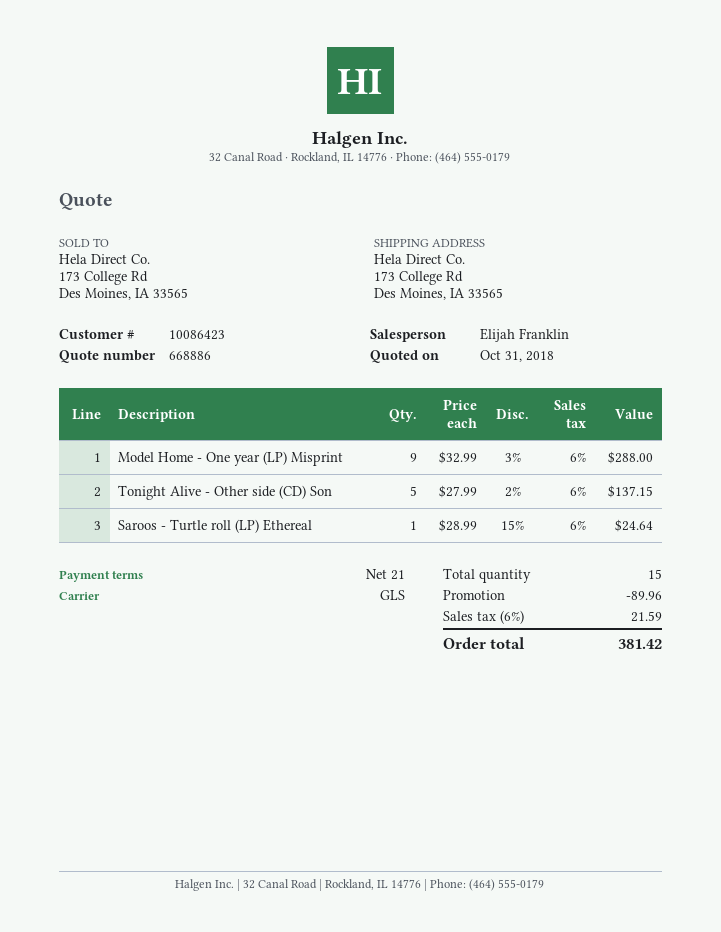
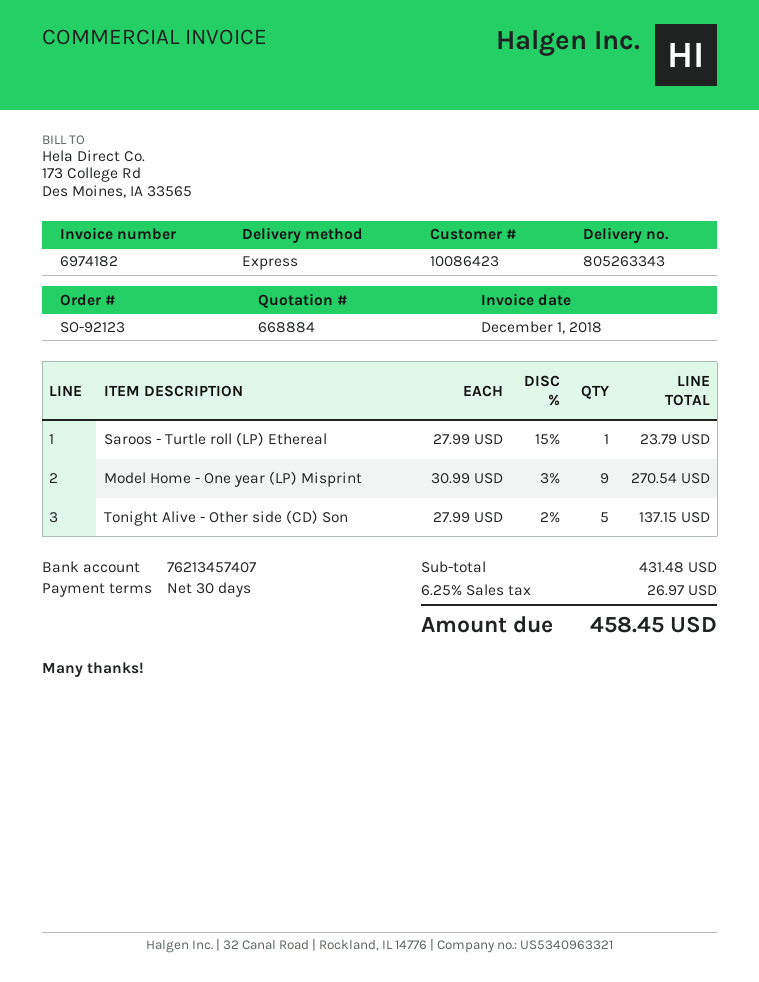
quote number: 668886 -> 668884
payment terms: 21 days -> 30 days
shipping method: GLS -> express
Model Home - One year (LP) Misprint: 9 x 32.99 - 3% = 288.00 -> 9 x 30.99 - 3% = 270.54
Saroos - Turtle roll (LP) Ethereal: 1 x 28.99 - 15% = 24.64 -> 1 x 27.99 - 15% = 23.79
discount: 89.96 -> none
tax: 6% = 21.59 -> 6.25% = 26.97
total: 381.42 -> 458.45

